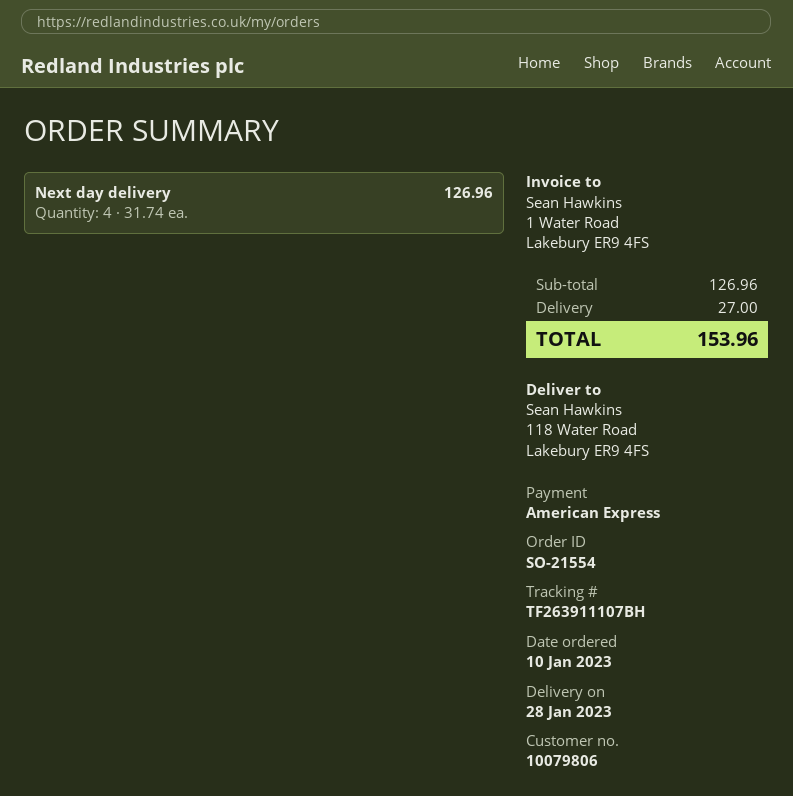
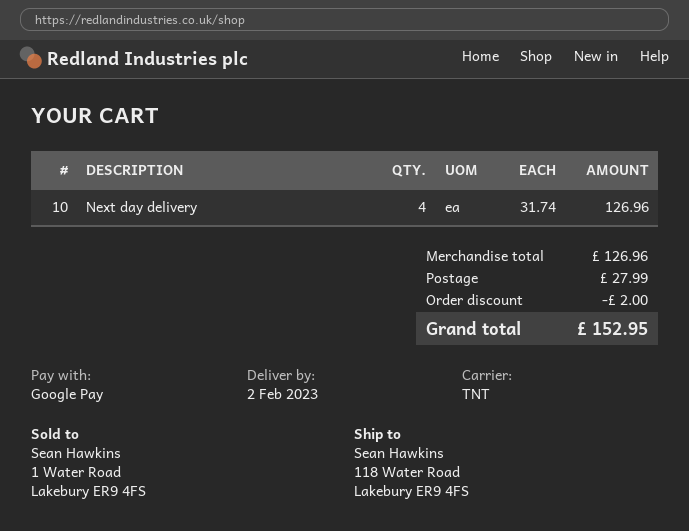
delivery date: 2023-01-28 -> 2023-02-02
payment method: American Express -> Google Pay
discount: none -> 2.00
shipping: 27.00 -> 27.99
total: 153.96 -> 152.95

